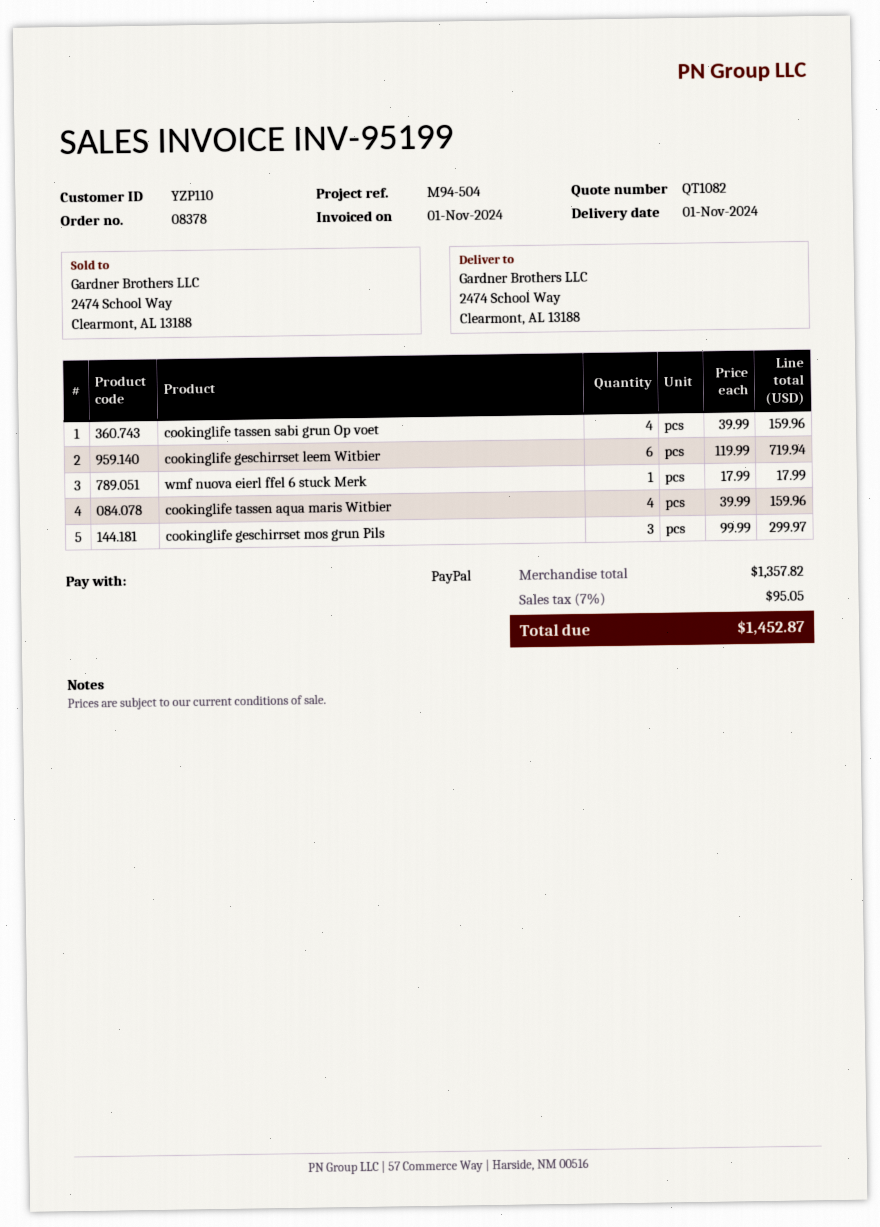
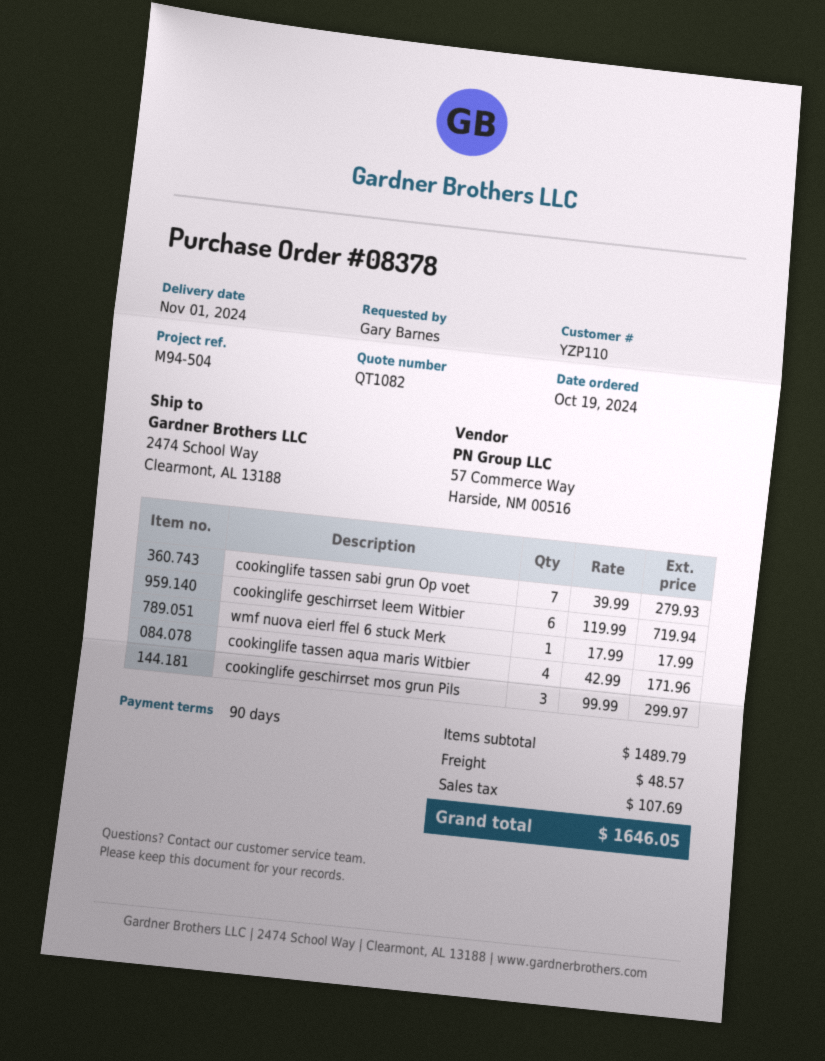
cookinglife tassen sabi grun Op voet: 4 x 39.99 = 159.96 -> 7 x 39.99 = 279.93
cookinglife tassen aqua maris Witbier: 4 x 39.99 = 159.96 -> 4 x 42.99 = 171.96
subtotal: 1357.82 -> 1489.79
shipping: none -> 48.57
tax: 95.05 -> 107.69
total: 1452.87 -> 1646.05

